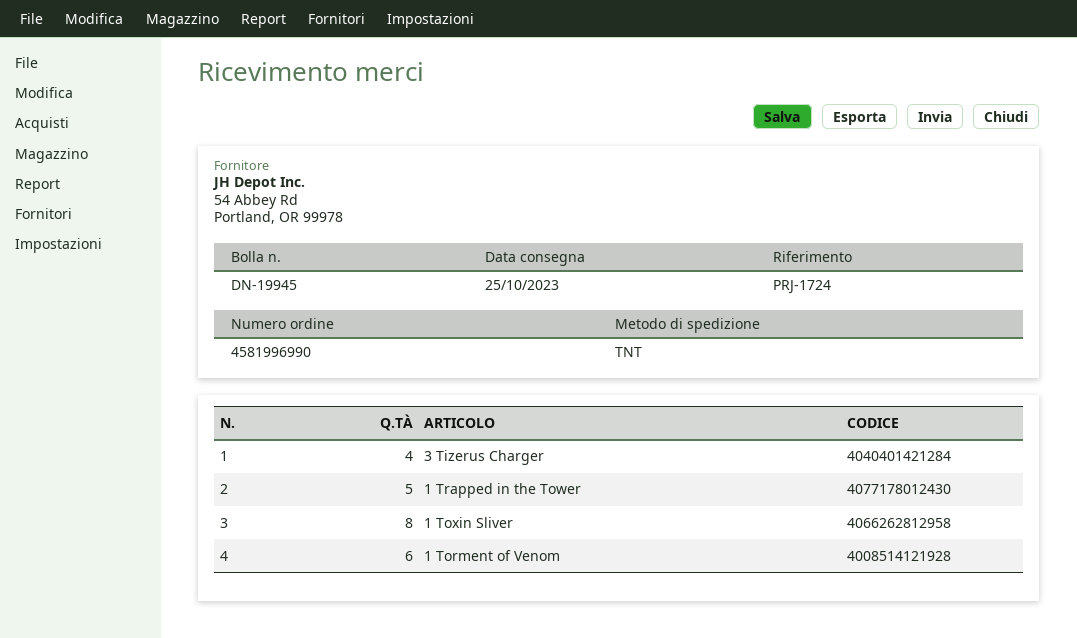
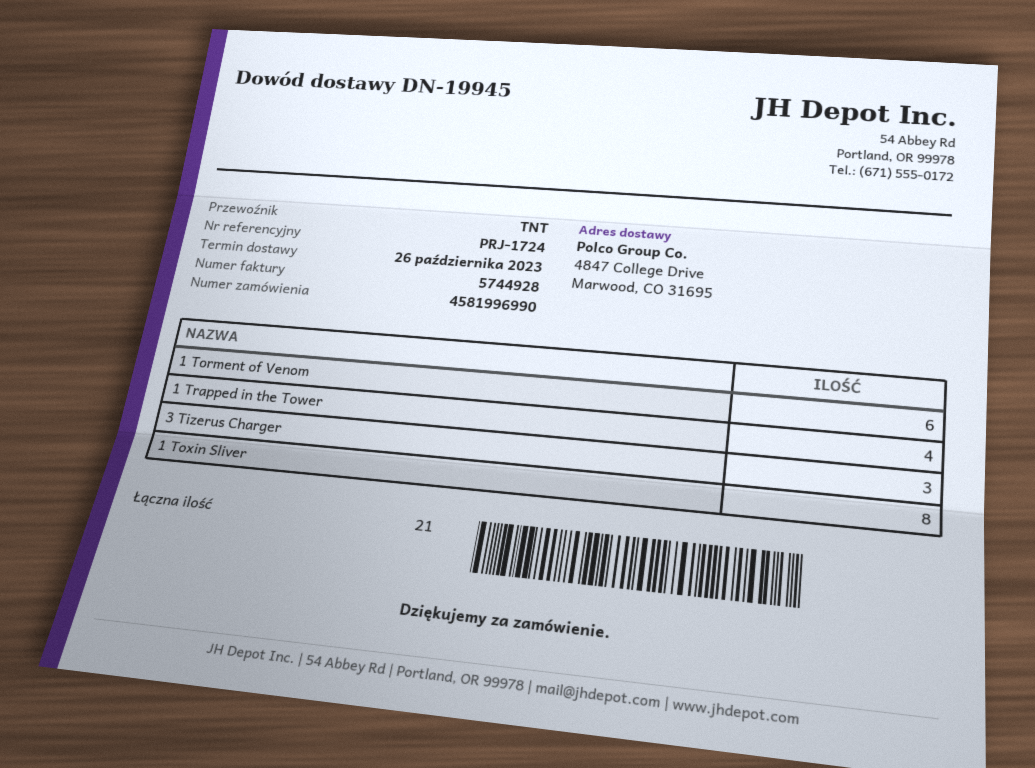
delivery date: 2023-10-25 -> 2023-10-26
3 Tizerus Charger: 4 -> 3
1 Trapped in the Tower: 5 -> 4

